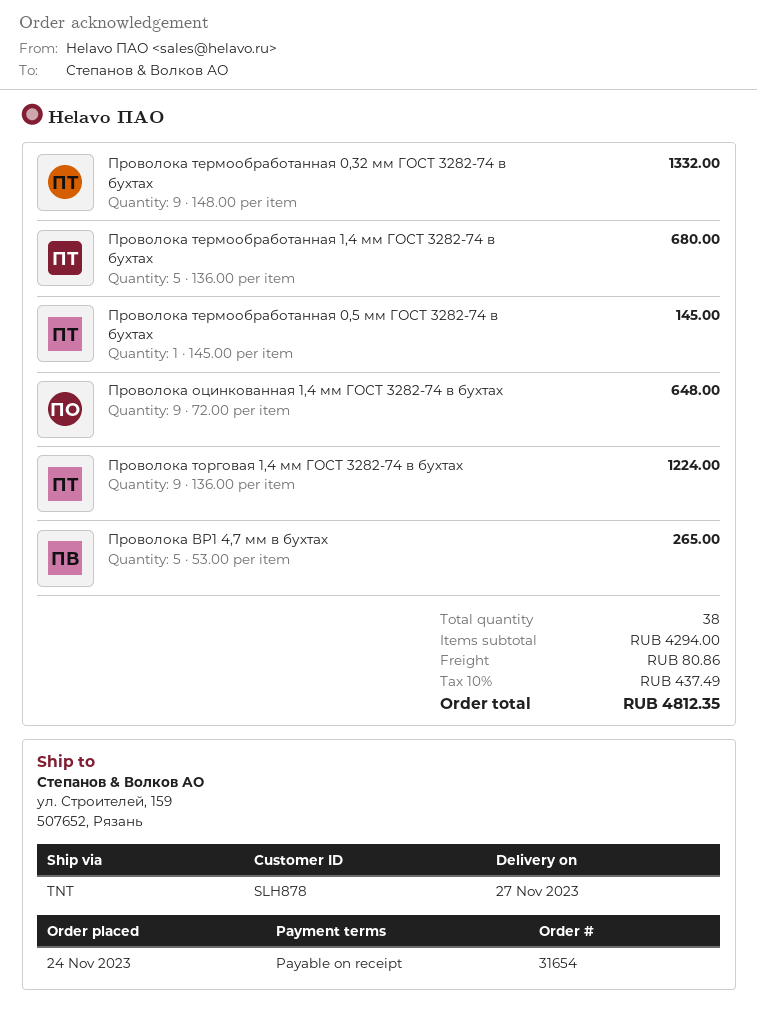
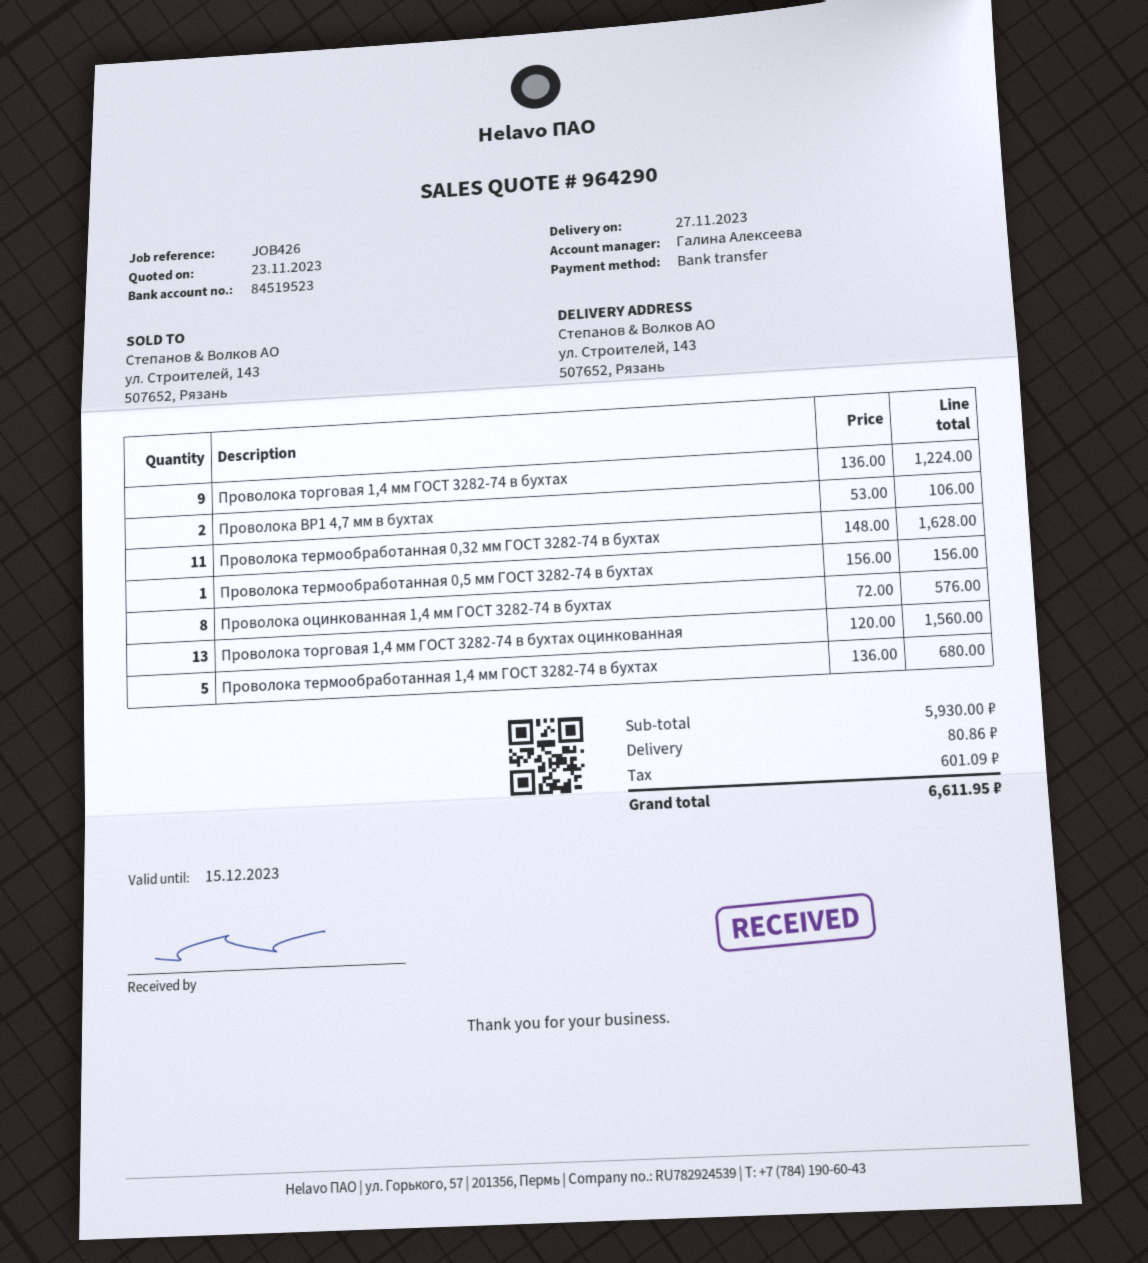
ship to: ул. Строителей, 159, 507652, Рязань -> ул. Строителей, 143, 507652, Рязань
Проволока термообработанная 0,32 мм ГОСТ 3282-74 в бухтах: 9 x 148.00 = 1332.00 -> 11 x 148.00 = 1628.00
Проволока термообработанная 0,5 мм ГОСТ 3282-74 в бухтах: 1 x 145.00 = 145.00 -> 1 x 156.00 = 156.00
Проволока оцинкованная 1,4 мм ГОСТ 3282-74 в бухтах: 9 x 72.00 = 648.00 -> 8 x 72.00 = 576.00
Проволока ВР1 4,7 мм в бухтах: 5 x 53.00 = 265.00 -> 2 x 53.00 = 106.00
Проволока торговая 1,4 мм ГОСТ 3282-74 в бухтах оцинкованная: none -> 13 x 120.00 = 1560.00
subtotal: 4294.00 -> 5930.00
tax: 437.49 -> 601.09
total: 4812.35 -> 6611.95

